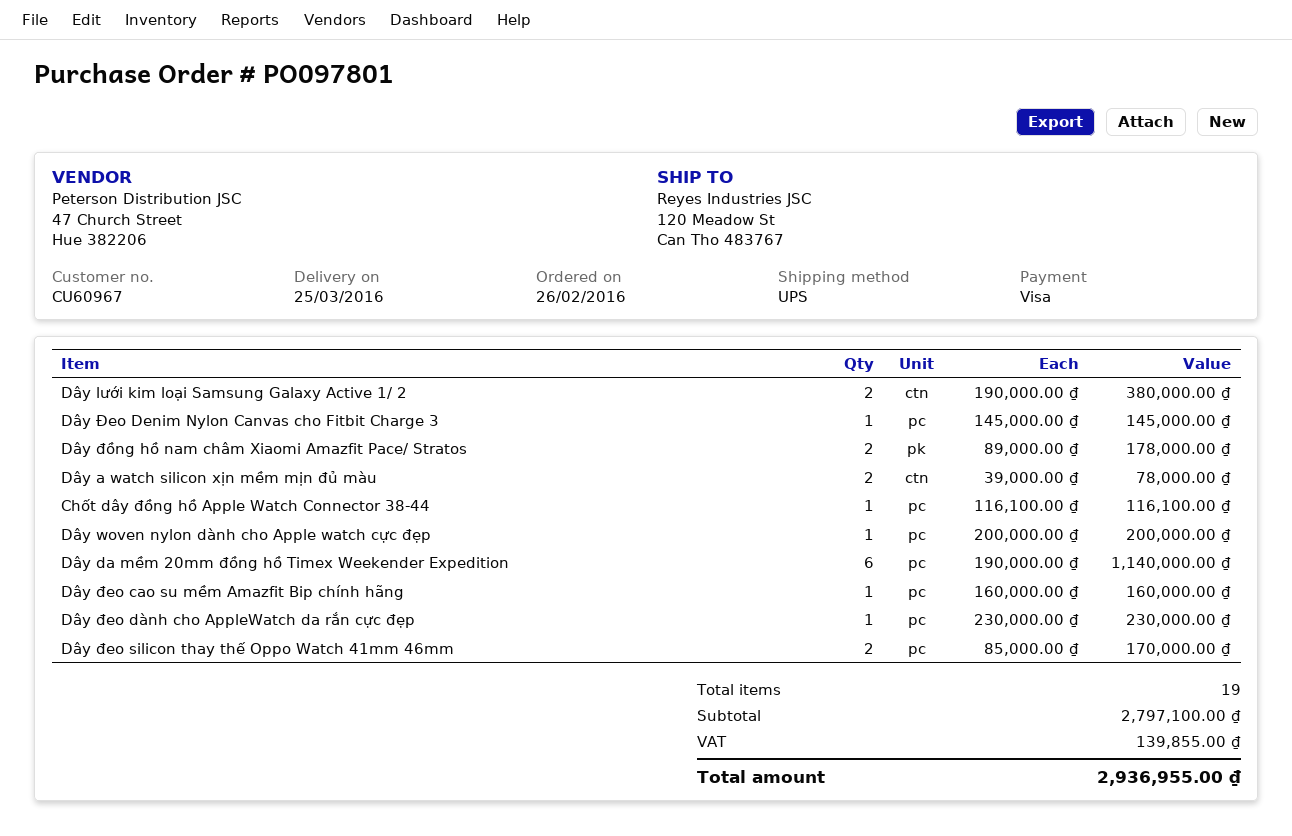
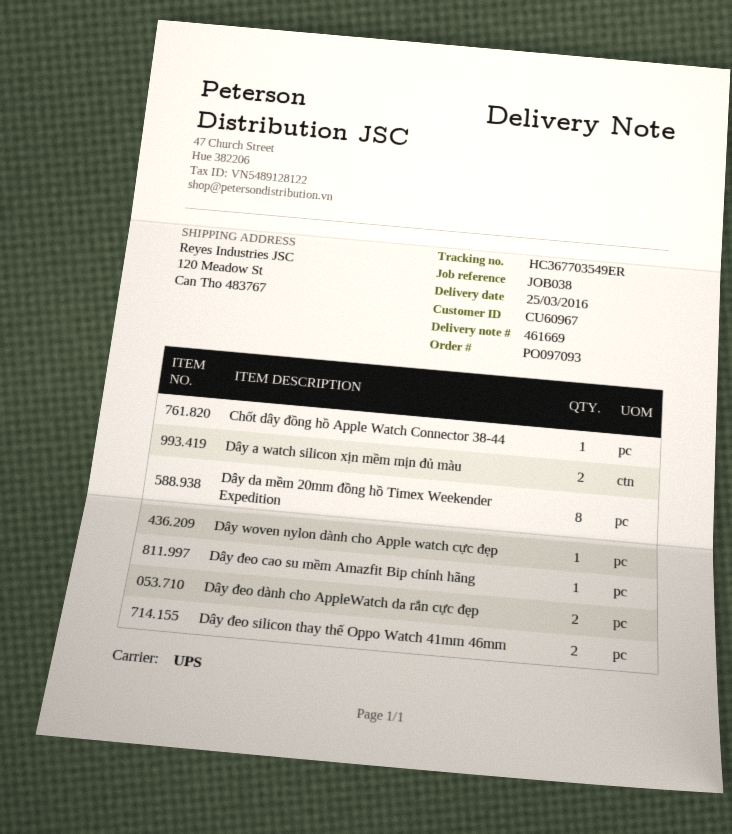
order number: PO097801 -> PO097093
Dây lưới kim loại Samsung Galaxy Active 1/ 2: 2 -> none
Dây Đeo Denim Nylon Canvas cho Fitbit Charge 3: 1 -> none
Dây đồng hồ nam châm Xiaomi Amazfit Pace/ Stratos: 2 -> none
Dây da mềm 20mm đồng hồ Timex Weekender Expedition: 6 -> 8
Dây đeo dành cho AppleWatch da rắn cực đẹp: 1 -> 2

